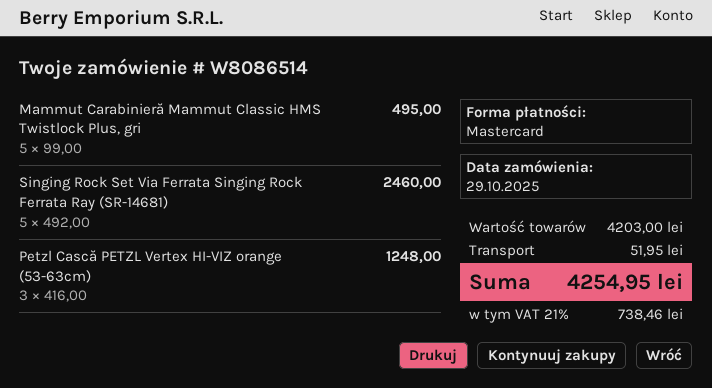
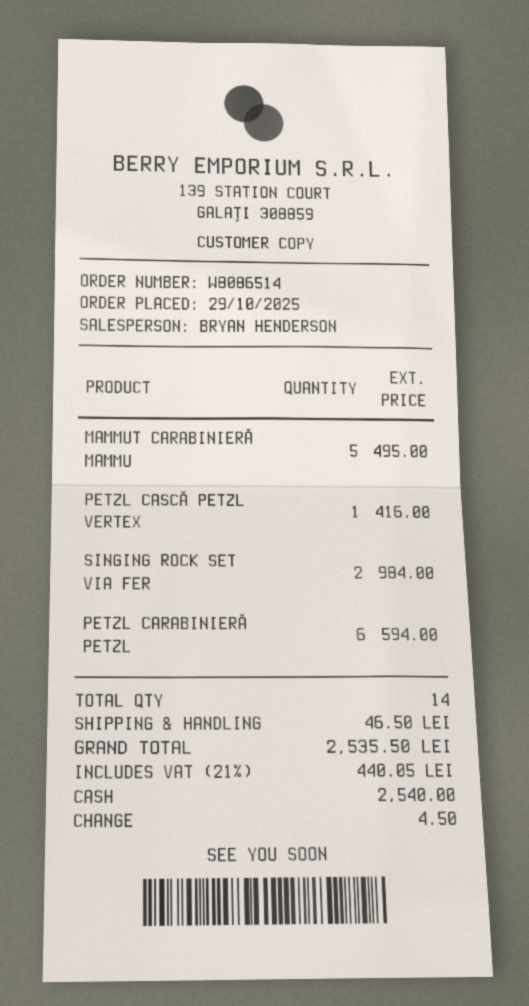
payment method: Mastercard -> cash
Singing Rock Set Via Ferrata Singing Rock Ferrata Ray (SR-14681): 5 for 2460.00 -> 2 for 984.00
Petzl Cască PETZL Vertex HI-VIZ orange (53-63cm): 3 for 1248.00 -> 1 for 416.00
PETZL CARABINIERĂ PETZL: none -> 6 for 594.00
shipping: 51.95 -> 46.50
tax: 21% = 738.46 -> 21% = 440.05
total: 4254.95 -> 2535.50

